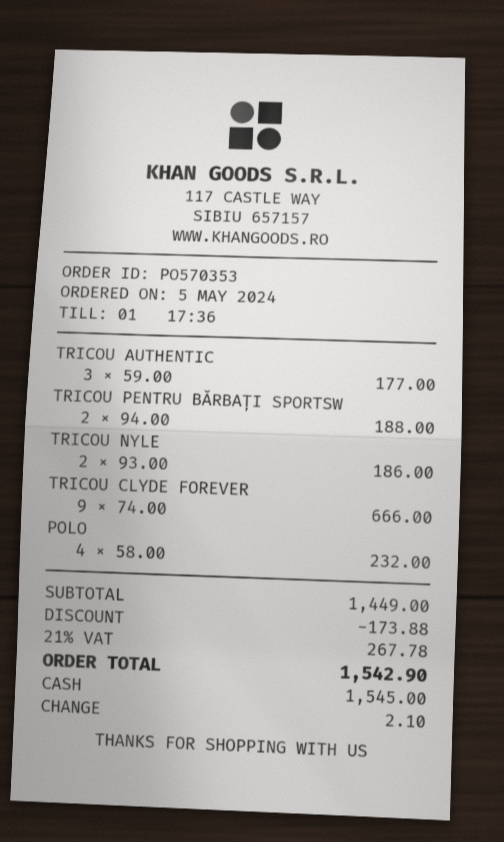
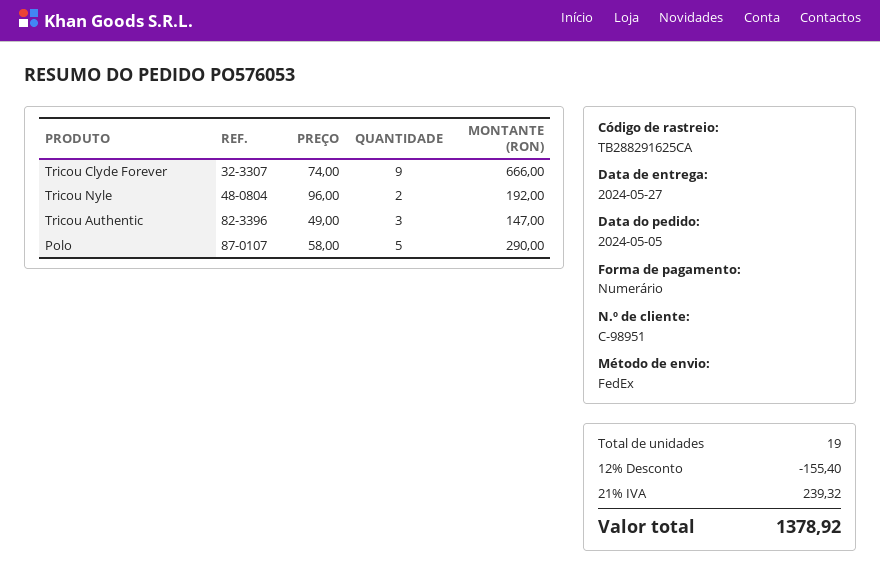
order number: PO570353 -> PO576053
TRICOU AUTHENTIC: 3 x 59.00 = 177.00 -> 3 x 49.00 = 147.00
TRICOU PENTRU BĂRBAȚI SPORTSW: 2 x 94.00 = 188.00 -> none
TRICOU NYLE: 2 x 93.00 = 186.00 -> 2 x 96.00 = 192.00
POLO: 4 x 58.00 = 232.00 -> 5 x 58.00 = 290.00
discount: 173.88 -> 155.40
tax: 21% = 267.78 -> 21% = 239.32
total: 1542.90 -> 1378.92

